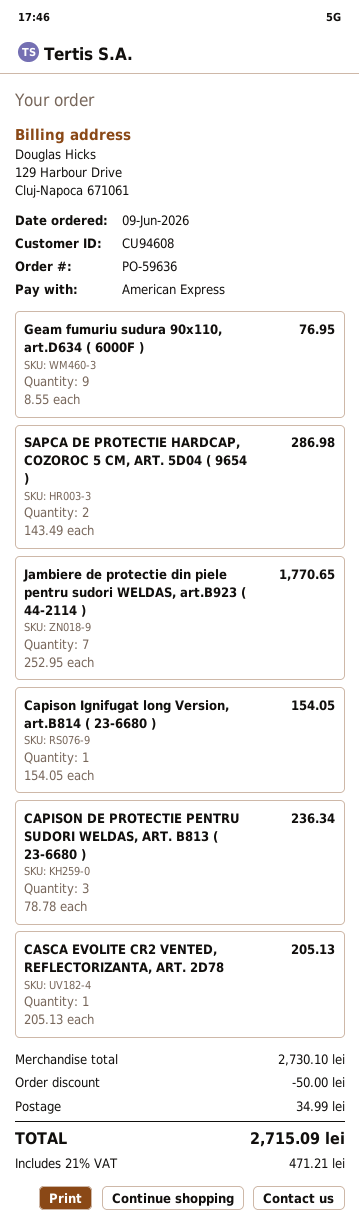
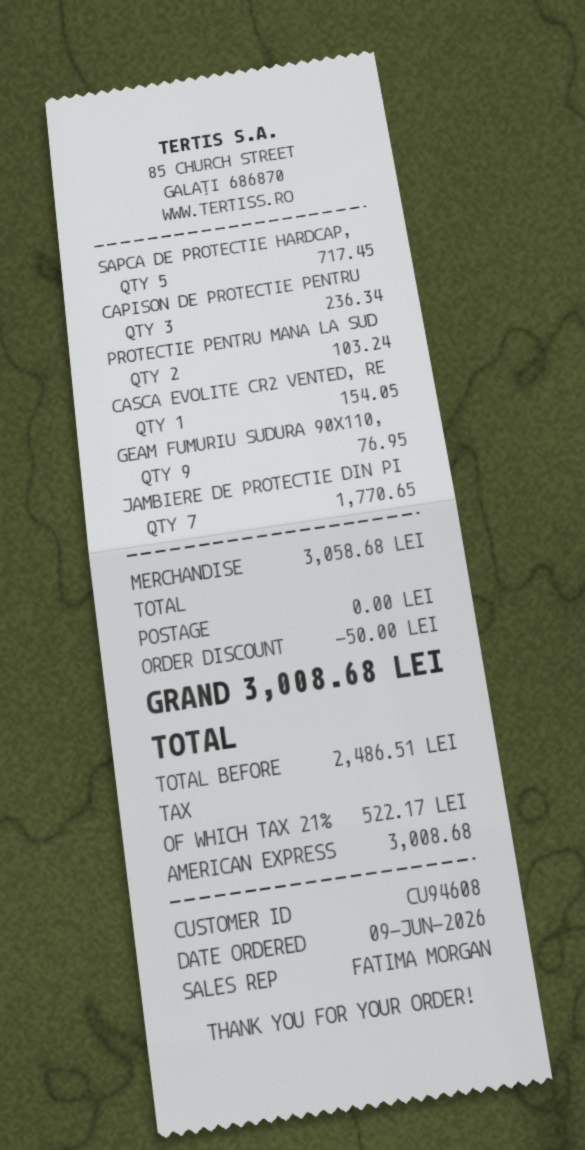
SAPCA DE PROTECTIE HARDCAP, COZOROC 5 CM, ART. 5D04 ( 9654 ): 2 for 286.98 -> 5 for 717.45
Capison Ignifugat long Version, art.B814 ( 23-6680 ): 1 for 154.05 -> none
CASCA EVOLITE CR2 VENTED, REFLECTORIZANTA, ART. 2D78: 1 for 205.13 -> 1 for 154.05
PROTECTIE PENTRU MANA LA SUD: none -> 2 for 103.24
subtotal: 2730.10 -> 3058.68
shipping: 34.99 -> 0.00
tax: 21% = 471.21 -> 21% = 522.17
total: 2715.09 -> 3008.68

